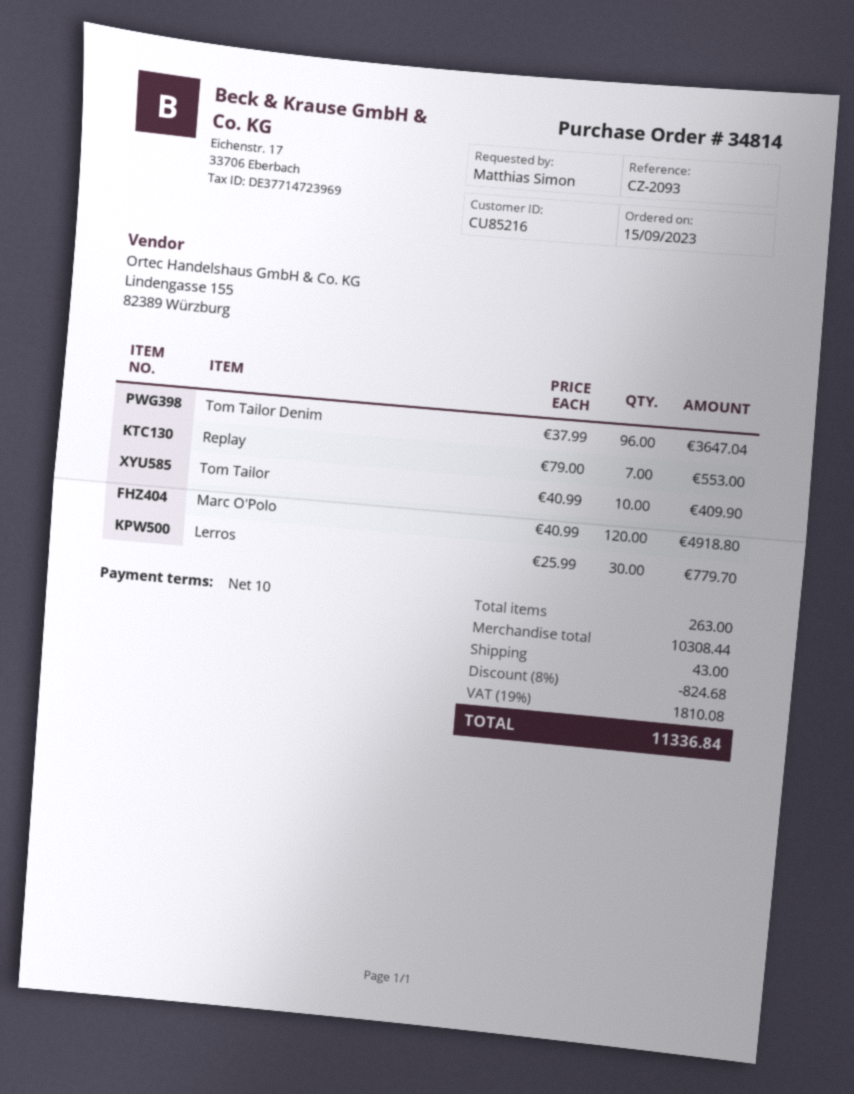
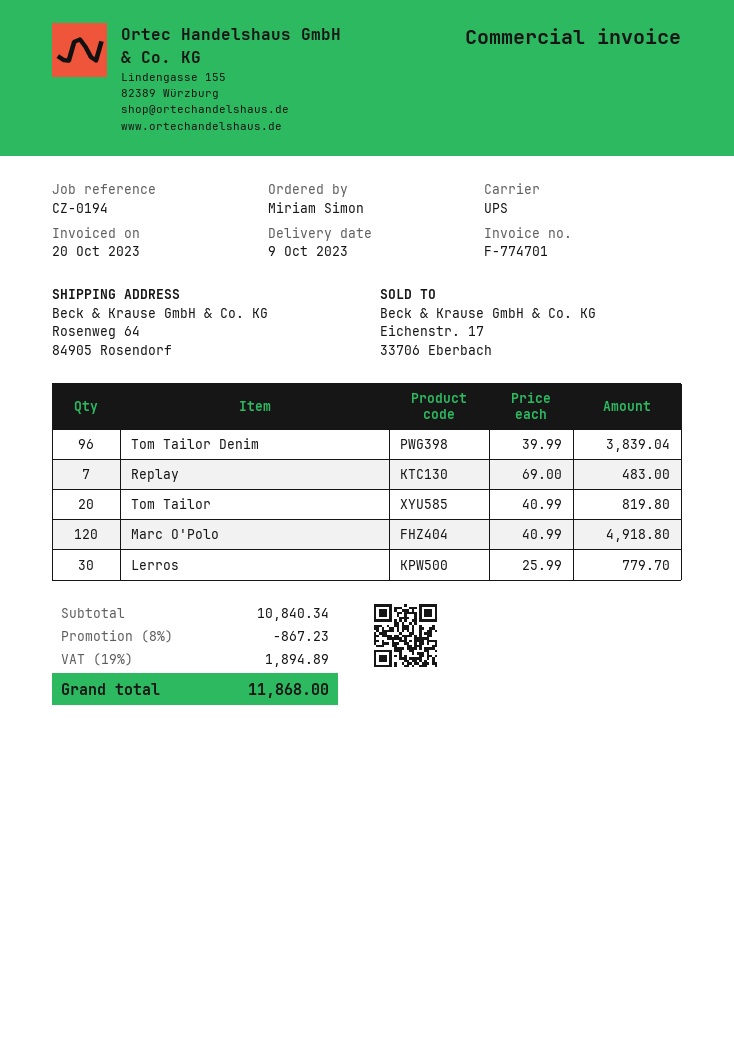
reference: CZ-2093 -> CZ-0194
ordered by: Matthias Simon -> Miriam Simon
Tom Tailor Denim: 96 x 37.99 = 3647.04 -> 96 x 39.99 = 3839.04
Replay: 7 x 79.00 = 553.00 -> 7 x 69.00 = 483.00
Tom Tailor: 10 x 40.99 = 409.90 -> 20 x 40.99 = 819.80
subtotal: 10308.44 -> 10840.34
discount: 8% = 824.68 -> 8% = 867.23
shipping: 43.00 -> none
tax: 19% = 1810.08 -> 19% = 1894.89
total: 11336.84 -> 11868.00

